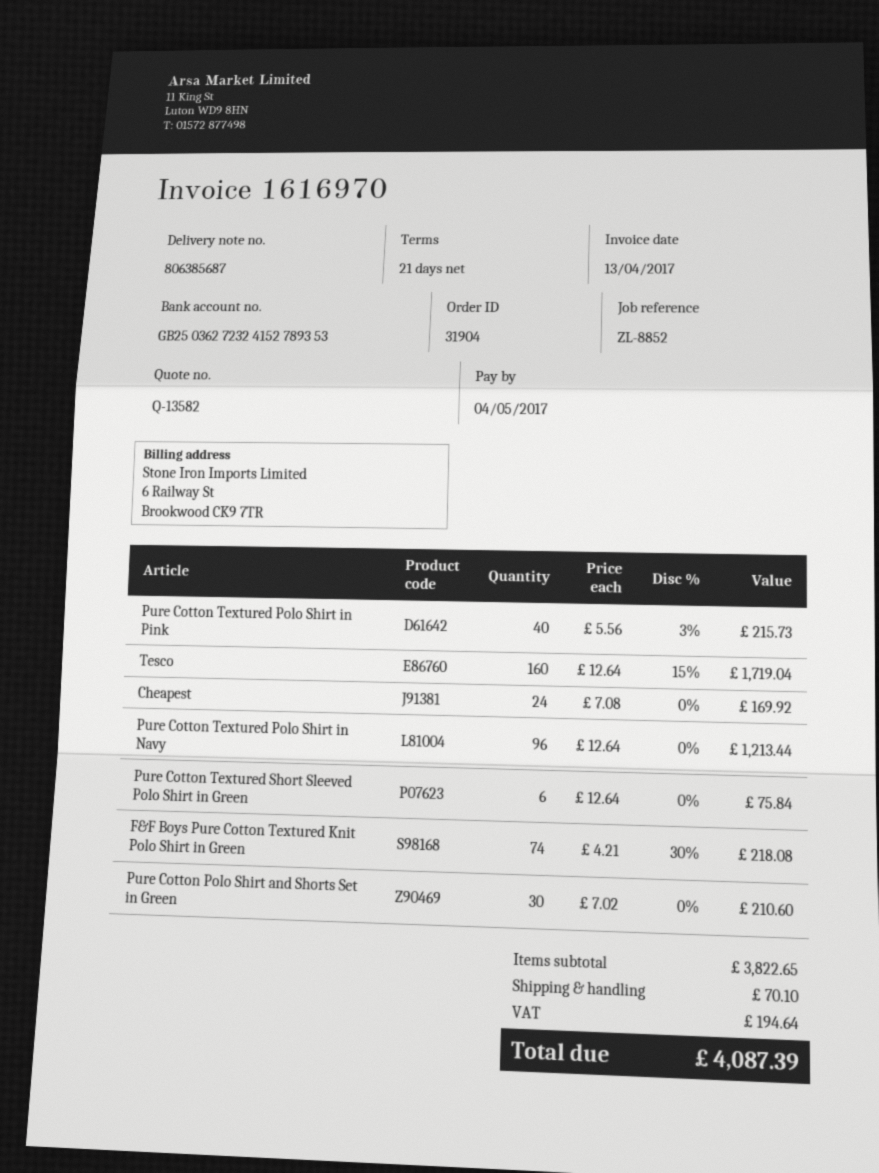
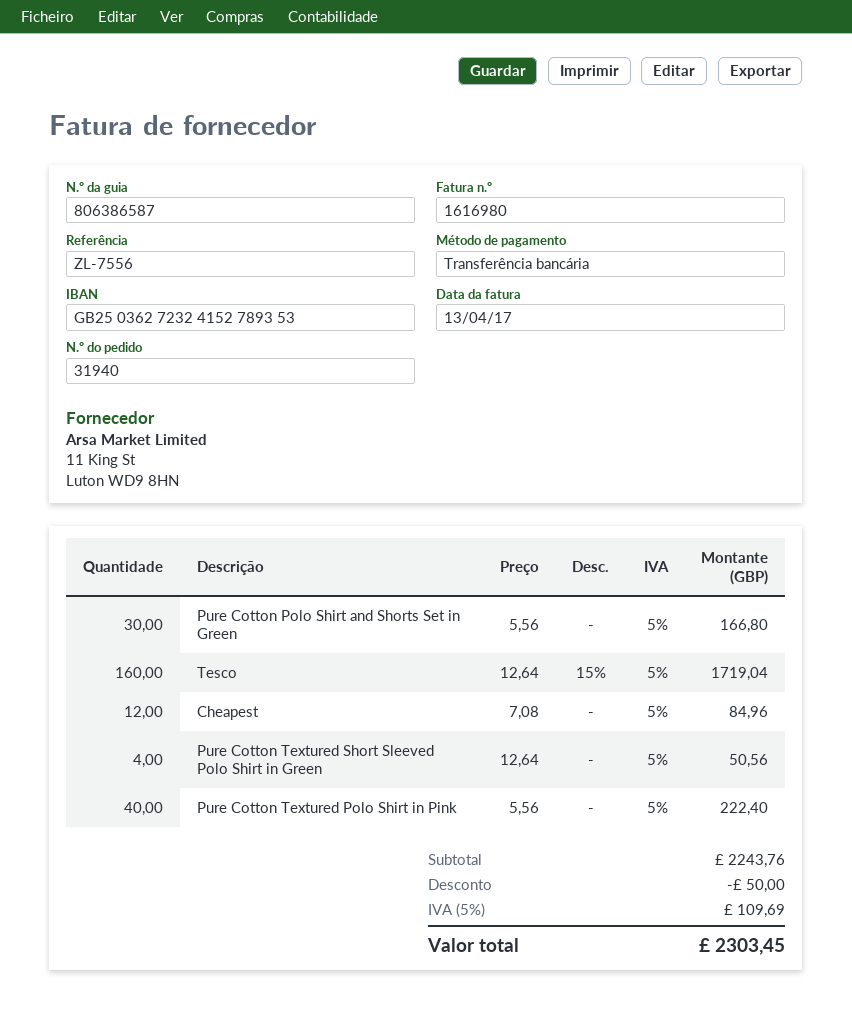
order number: 31904 -> 31940
delivery note number: 806385687 -> 806386587
invoice number: 1616970 -> 1616980
reference: ZL-8852 -> ZL-7556
Pure Cotton Textured Polo Shirt in Pink: 40 x 5.56 - 3% = 215.73 -> 40 x 5.56 = 222.40
Cheapest: 24 x 7.08 = 169.92 -> 12 x 7.08 = 84.96
Pure Cotton Textured Polo Shirt in Navy: 96 x 12.64 = 1213.44 -> none
Pure Cotton Textured Short Sleeved Polo Shirt in Green: 6 x 12.64 = 75.84 -> 4 x 12.64 = 50.56
F&F Boys Pure Cotton Textured Knit Polo Shirt in Green: 74 x 4.21 - 30% = 218.08 -> none
Pure Cotton Polo Shirt and Shorts Set in Green: 30 x 7.02 = 210.60 -> 30 x 5.56 = 166.80
subtotal: 3822.65 -> 2243.76
discount: none -> 50.00
shipping: 70.10 -> none
tax: 194.64 -> 109.69
total: 4087.39 -> 2303.45

